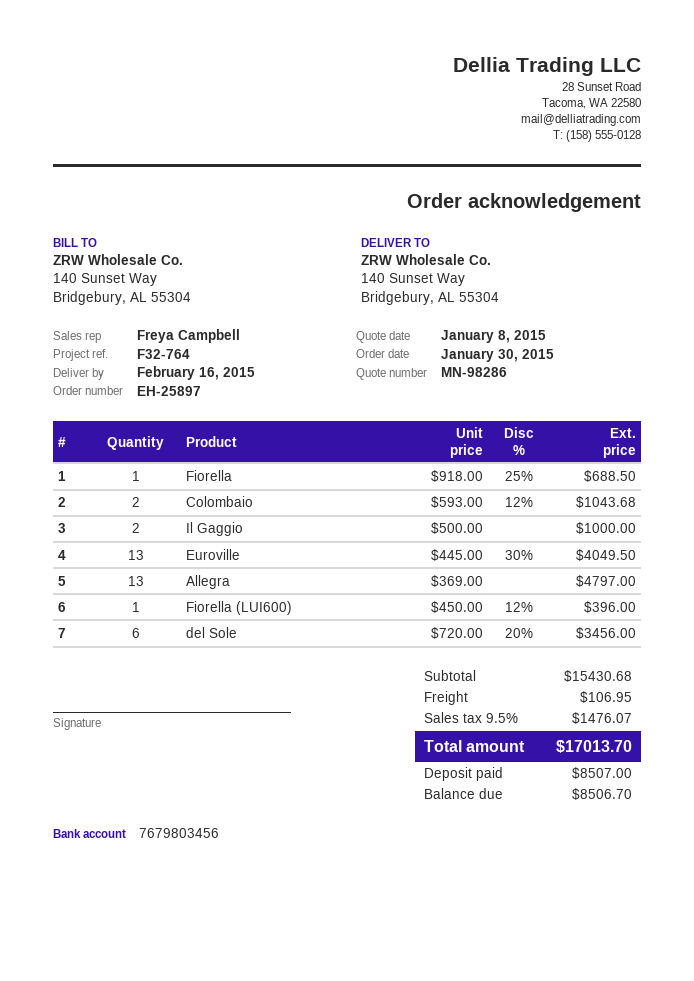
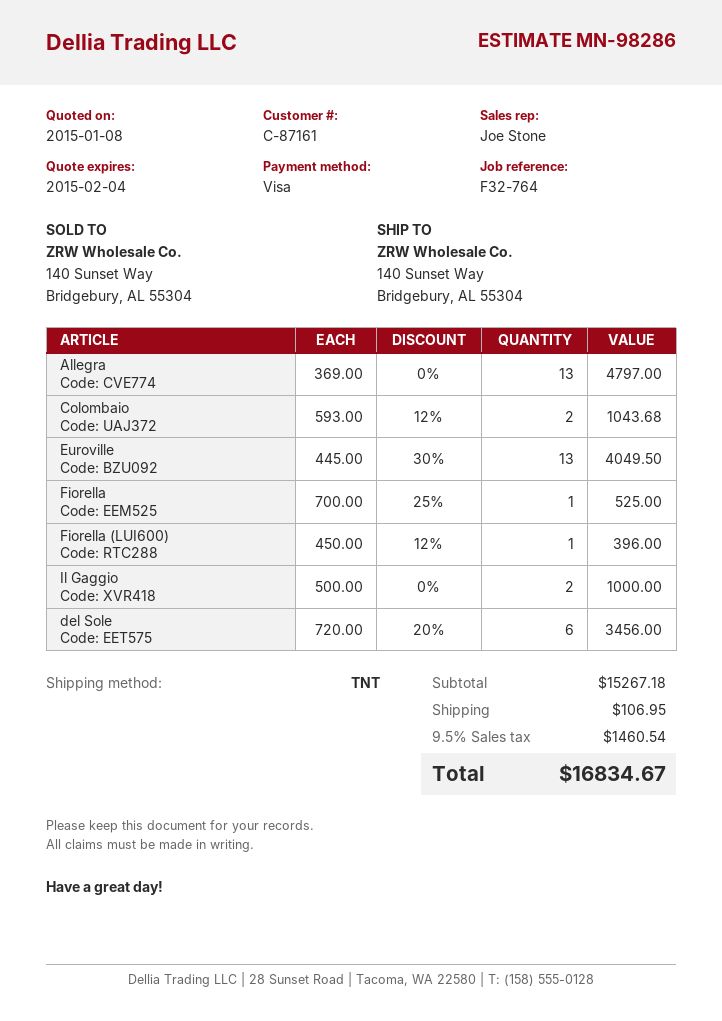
sales rep: Freya Campbell -> Joe Stone
Fiorella: 1 x 918.00 - 25% = 688.50 -> 1 x 700.00 - 25% = 525.00
subtotal: 15430.68 -> 15267.18
tax: 9.5% = 1476.07 -> 9.5% = 1460.54
total: 17013.70 -> 16834.67

